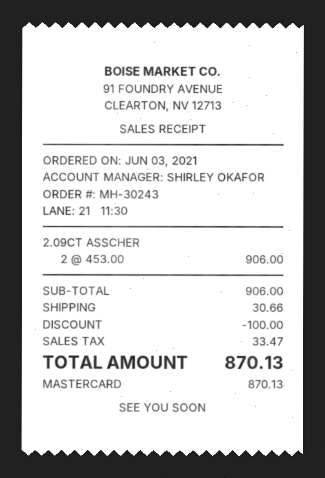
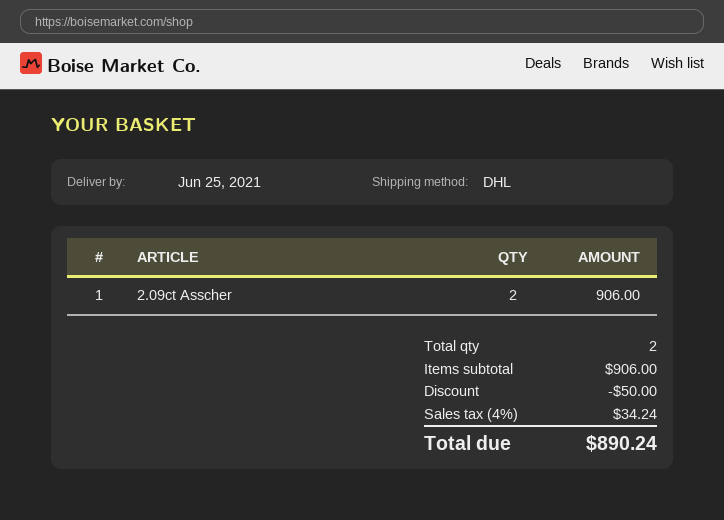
discount: 100.00 -> 50.00
shipping: 30.66 -> none
tax: 33.47 -> 34.24
total: 870.13 -> 890.24

